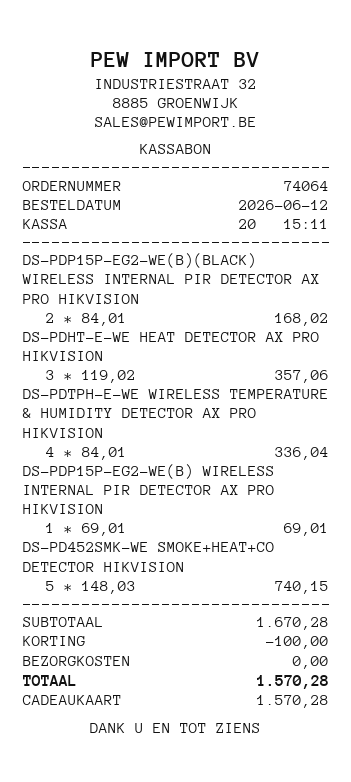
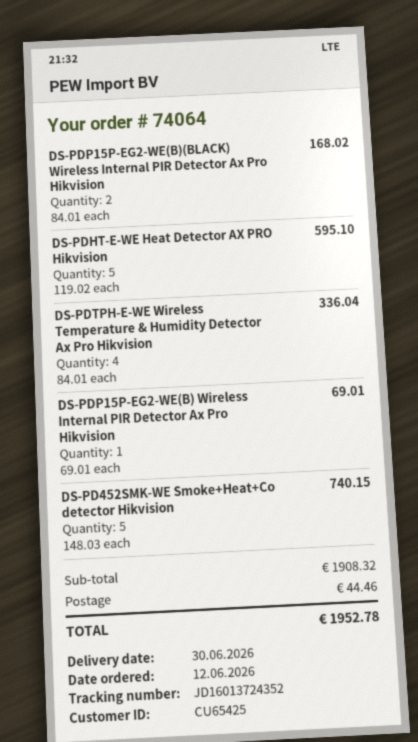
DS-PDHT-E-WE HEAT DETECTOR AX PRO HIKVISION: 3 x 119.02 = 357.06 -> 5 x 119.02 = 595.10
subtotal: 1670.28 -> 1908.32
discount: 100.00 -> none
shipping: 0.00 -> 44.46
total: 1570.28 -> 1952.78

